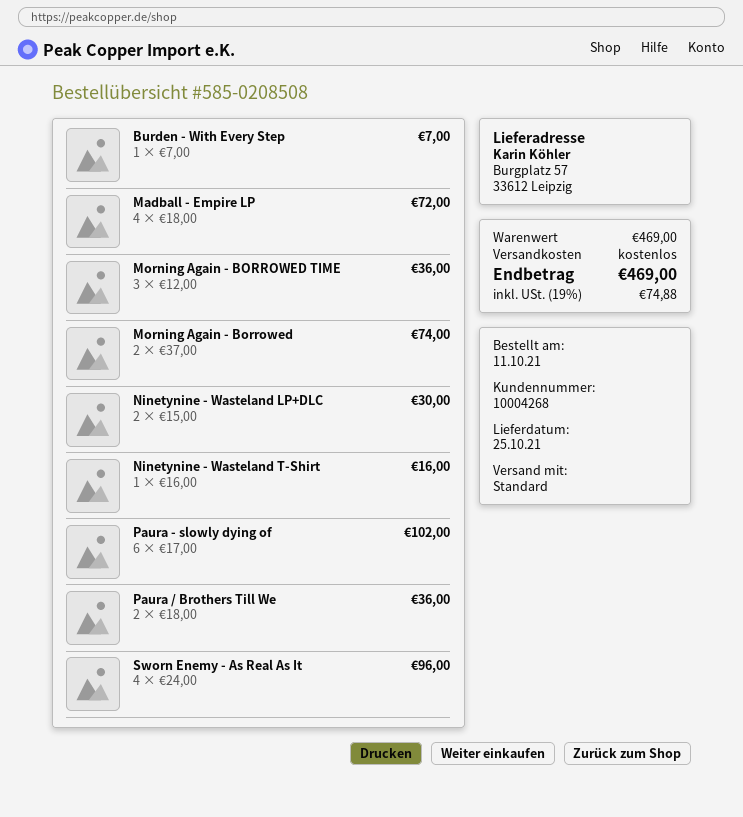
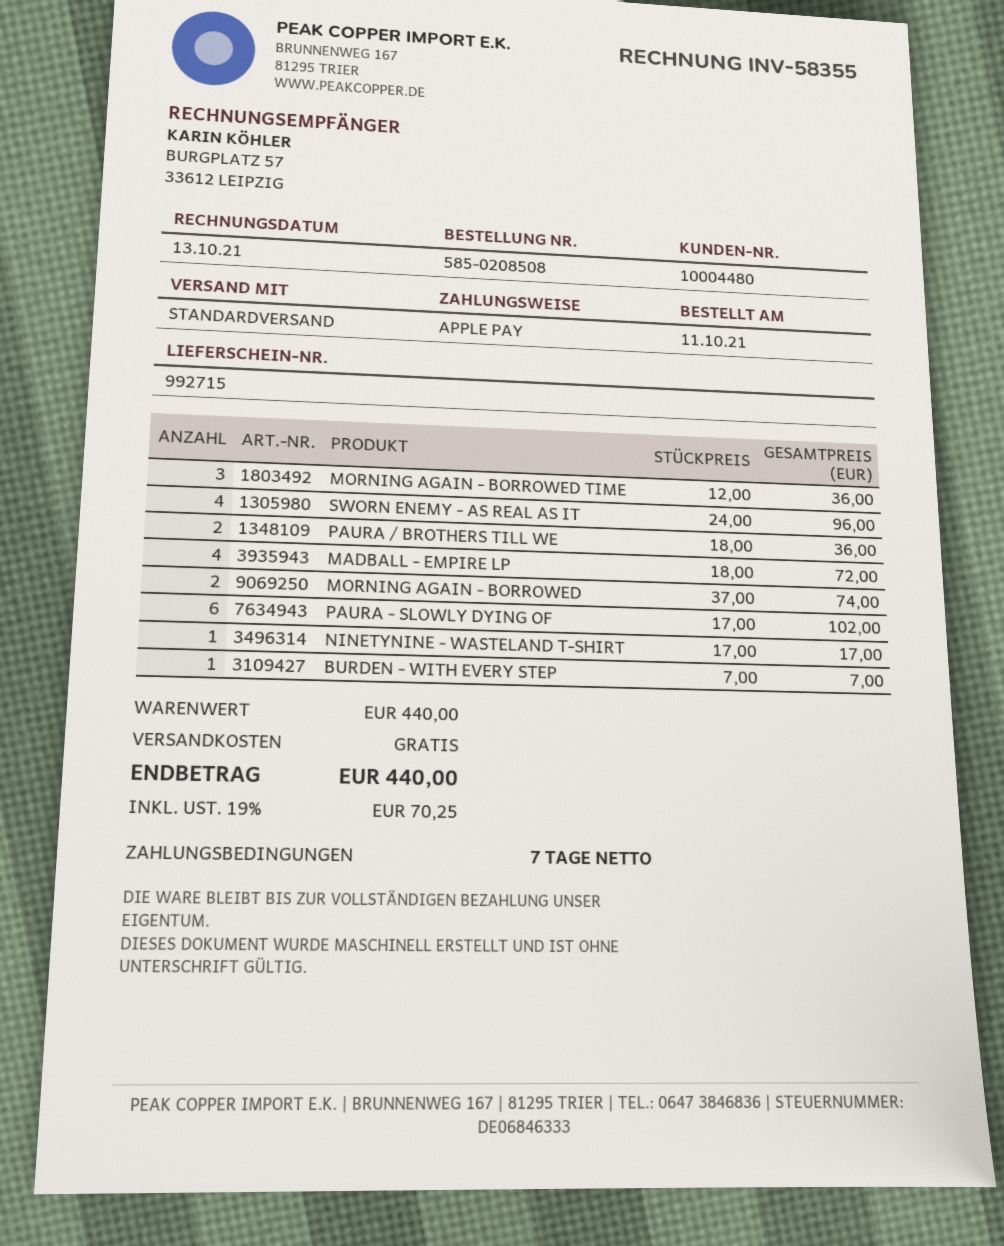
customer number: 10004268 -> 10004480
Ninetynine - Wasteland LP+DLC: 2 x 15.00 = 30.00 -> none
Ninetynine - Wasteland T-Shirt: 1 x 16.00 = 16.00 -> 1 x 17.00 = 17.00
subtotal: 469.00 -> 440.00
tax: 19% = 74.88 -> 19% = 70.25
total: 469.00 -> 440.00

